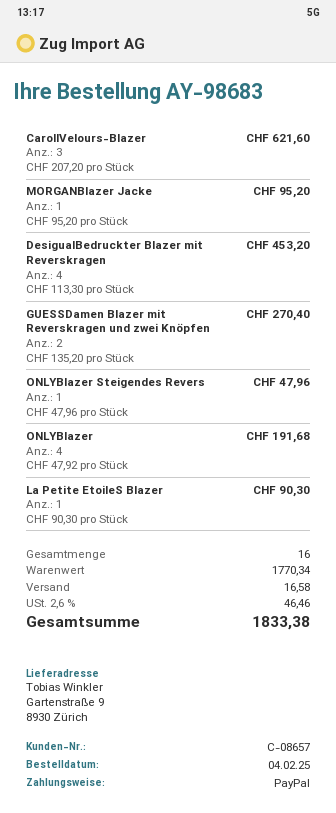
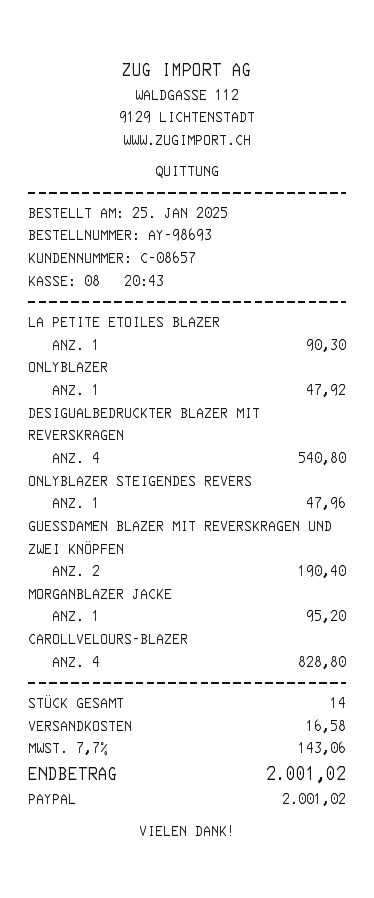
order number: AY-98683 -> AY-98693
order date: 2025-02-04 -> 2025-01-25
CarollVelours-Blazer: 3 for 621.60 -> 4 for 828.80
DesigualBedruckter Blazer mit Reverskragen: 4 for 453.20 -> 4 for 540.80
GUESSDamen Blazer mit Reverskragen und zwei Knöpfen: 2 for 270.40 -> 2 for 190.40
ONLYBlazer: 4 for 191.68 -> 1 for 47.92
total quantity: 16 -> 14
tax: 2.6% = 46.46 -> 7.7% = 143.06
total: 1833.38 -> 2001.02

